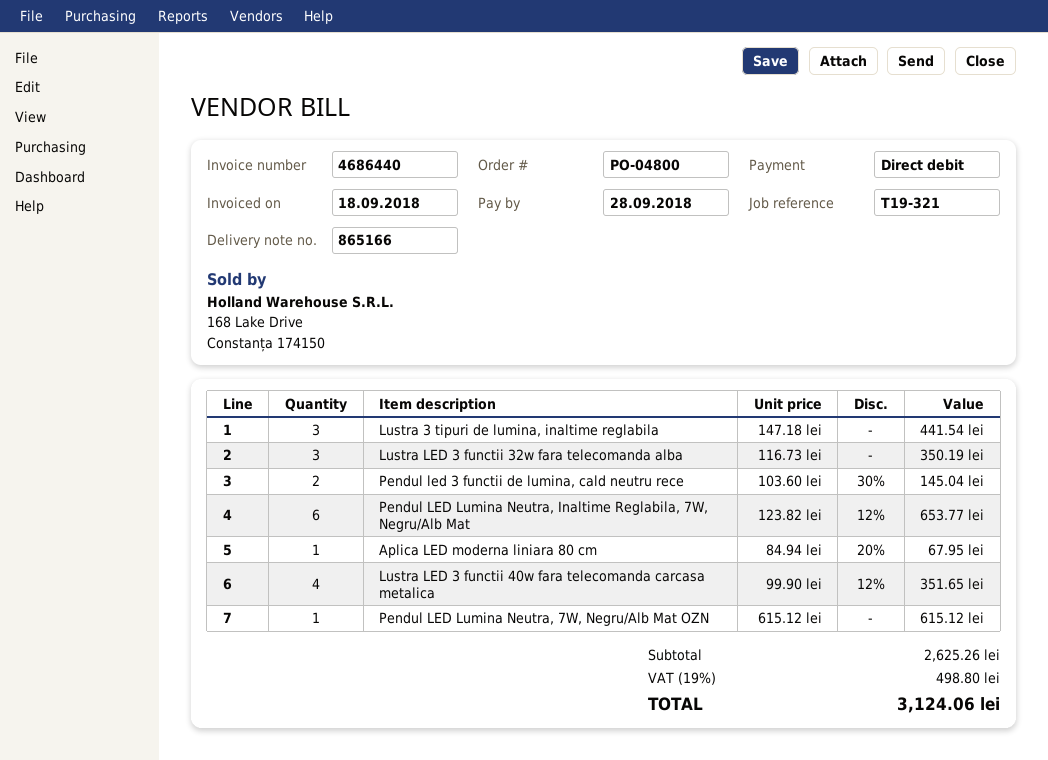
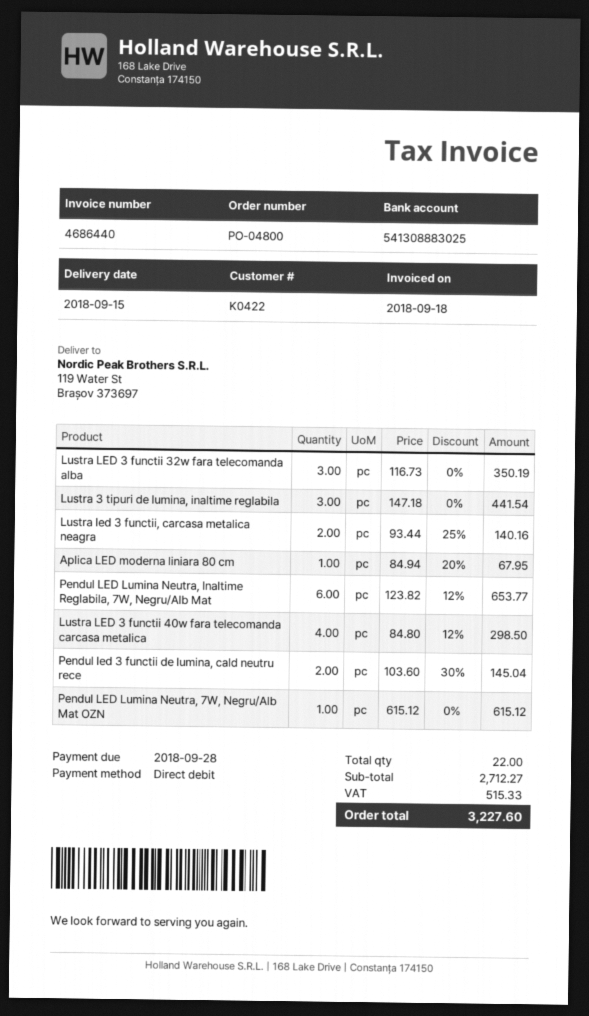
Lustra LED 3 functii 40w fara telecomanda carcasa metalica: 4 x 99.90 - 12% = 351.65 -> 4 x 84.80 - 12% = 298.50
Lustra led 3 functii, carcasa metalica neagra: none -> 2 x 93.44 - 25% = 140.16
subtotal: 2625.26 -> 2712.27
tax: 498.80 -> 515.33
total: 3124.06 -> 3227.60

